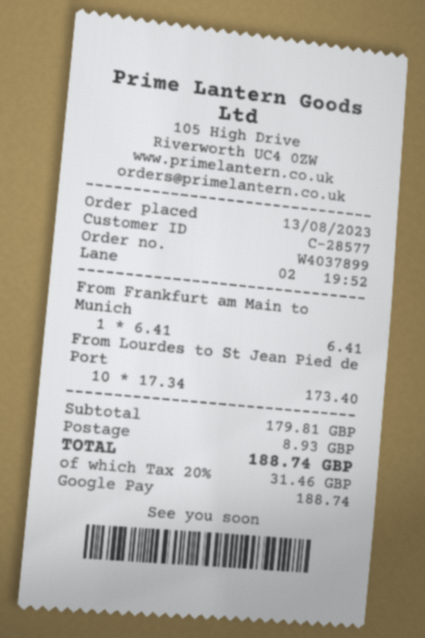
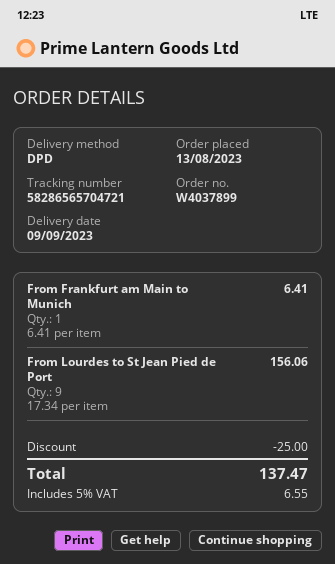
From Lourdes to St Jean Pied de Port: 10 x 17.34 = 173.40 -> 9 x 17.34 = 156.06
discount: none -> 25.00
shipping: 8.93 -> none
tax: 20% = 31.46 -> 5% = 6.55
total: 188.74 -> 137.47

